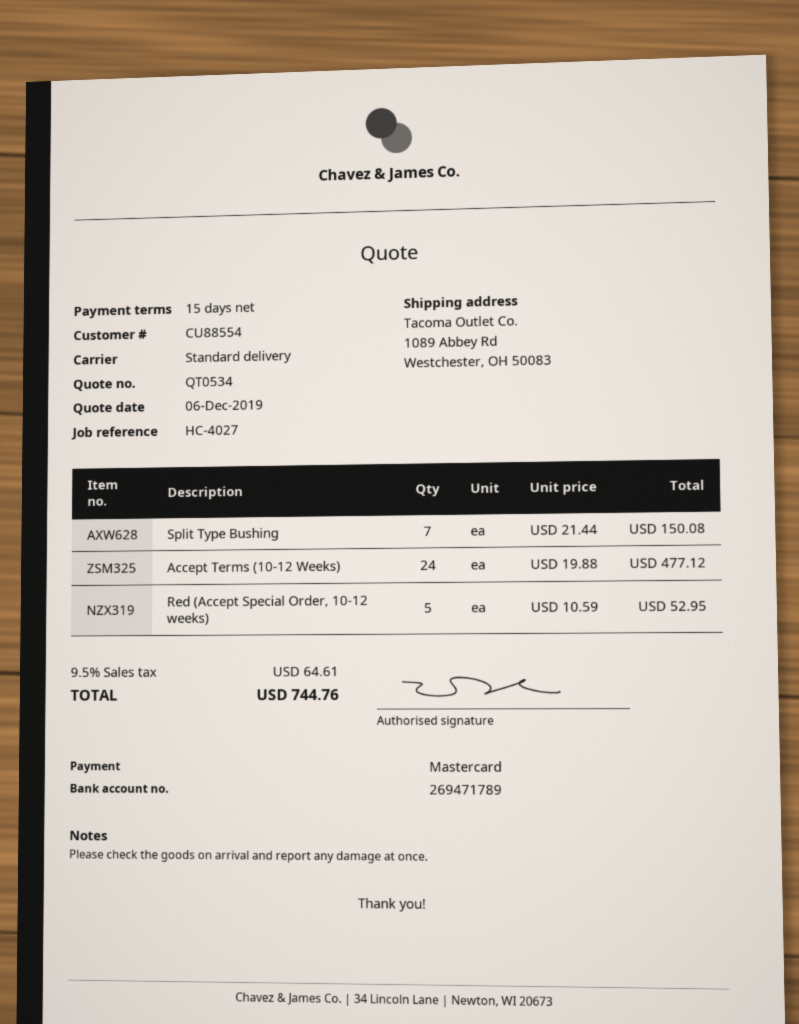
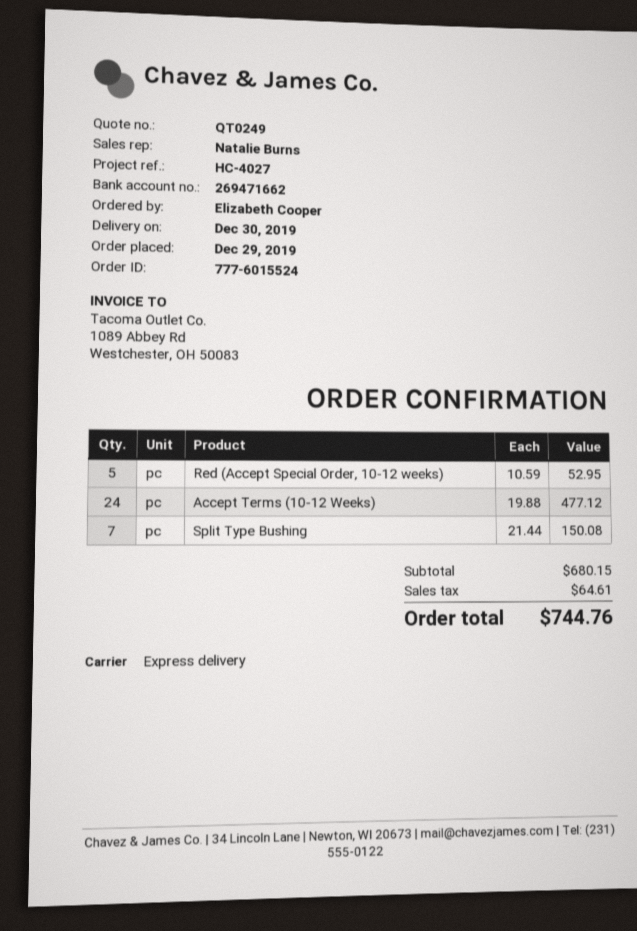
quote number: QT0534 -> QT0249
bank account: 269471789 -> 269471662
shipping method: standard -> express

